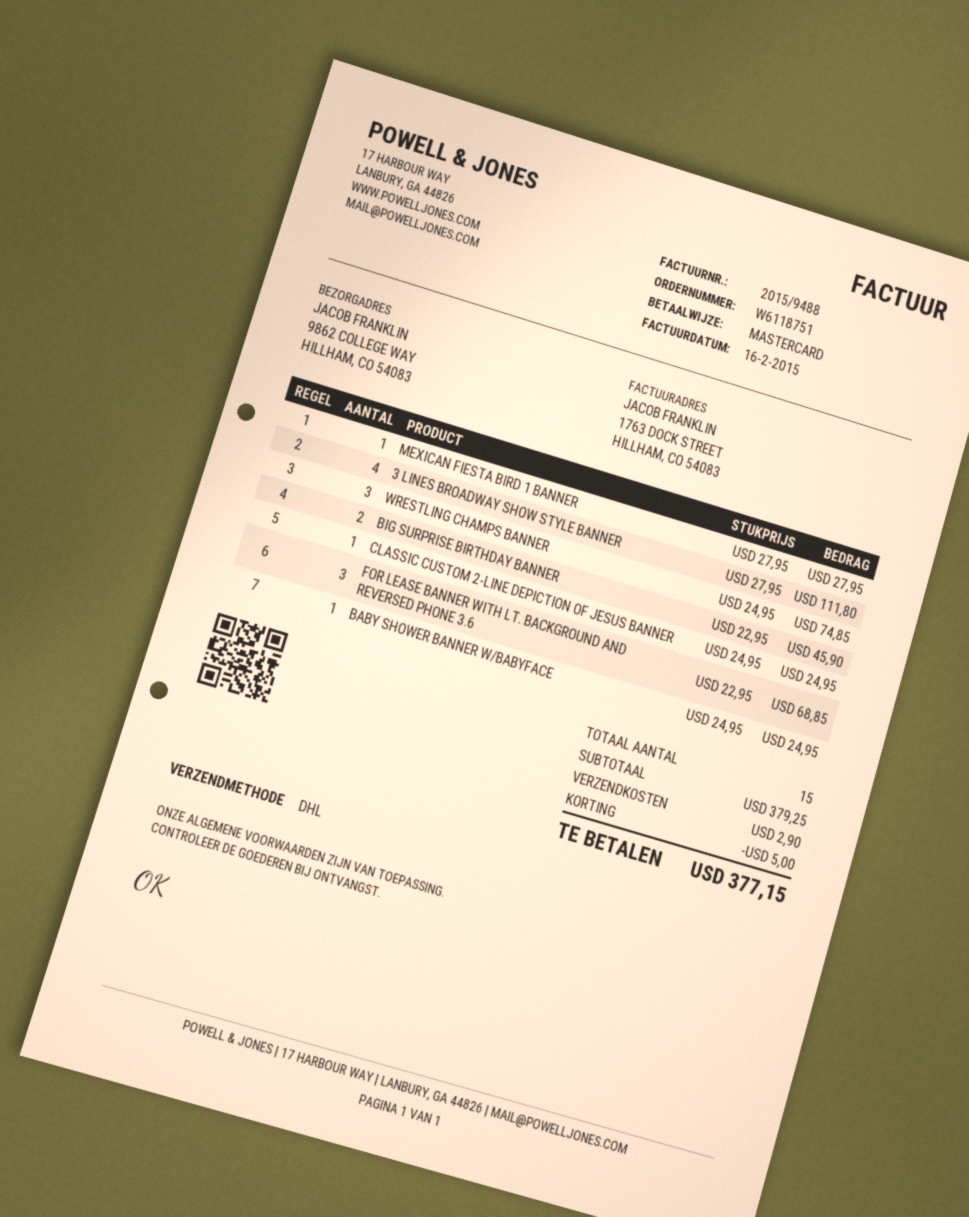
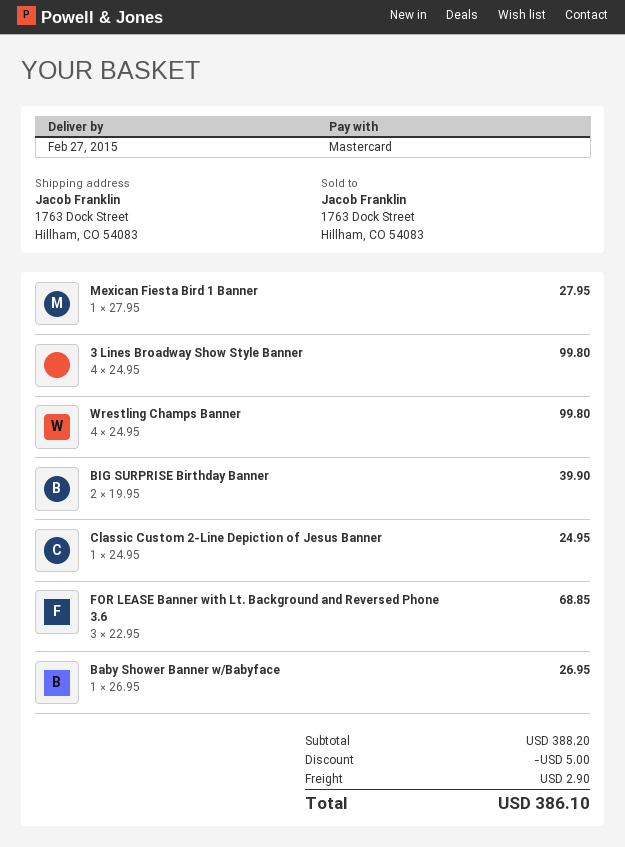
ship to: 9862 COLLEGE WAY, HILLHAM, CO 54083 -> 1763 Dock Street, Hillham, CO 54083
3 LINES BROADWAY SHOW STYLE BANNER: 4 x 27.95 = 111.80 -> 4 x 24.95 = 99.80
WRESTLING CHAMPS BANNER: 3 x 24.95 = 74.85 -> 4 x 24.95 = 99.80
BIG SURPRISE BIRTHDAY BANNER: 2 x 22.95 = 45.90 -> 2 x 19.95 = 39.90
BABY SHOWER BANNER W/BABYFACE: 1 x 24.95 = 24.95 -> 1 x 26.95 = 26.95
subtotal: 379.25 -> 388.20
total: 377.15 -> 386.10

